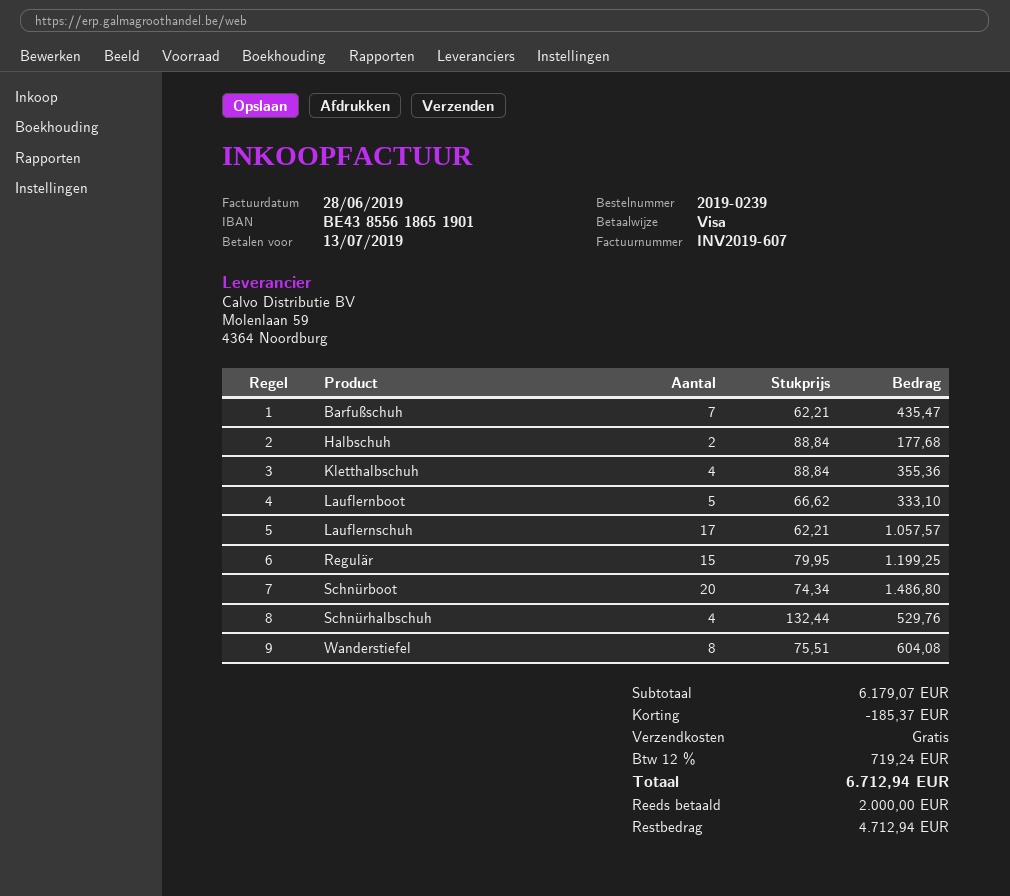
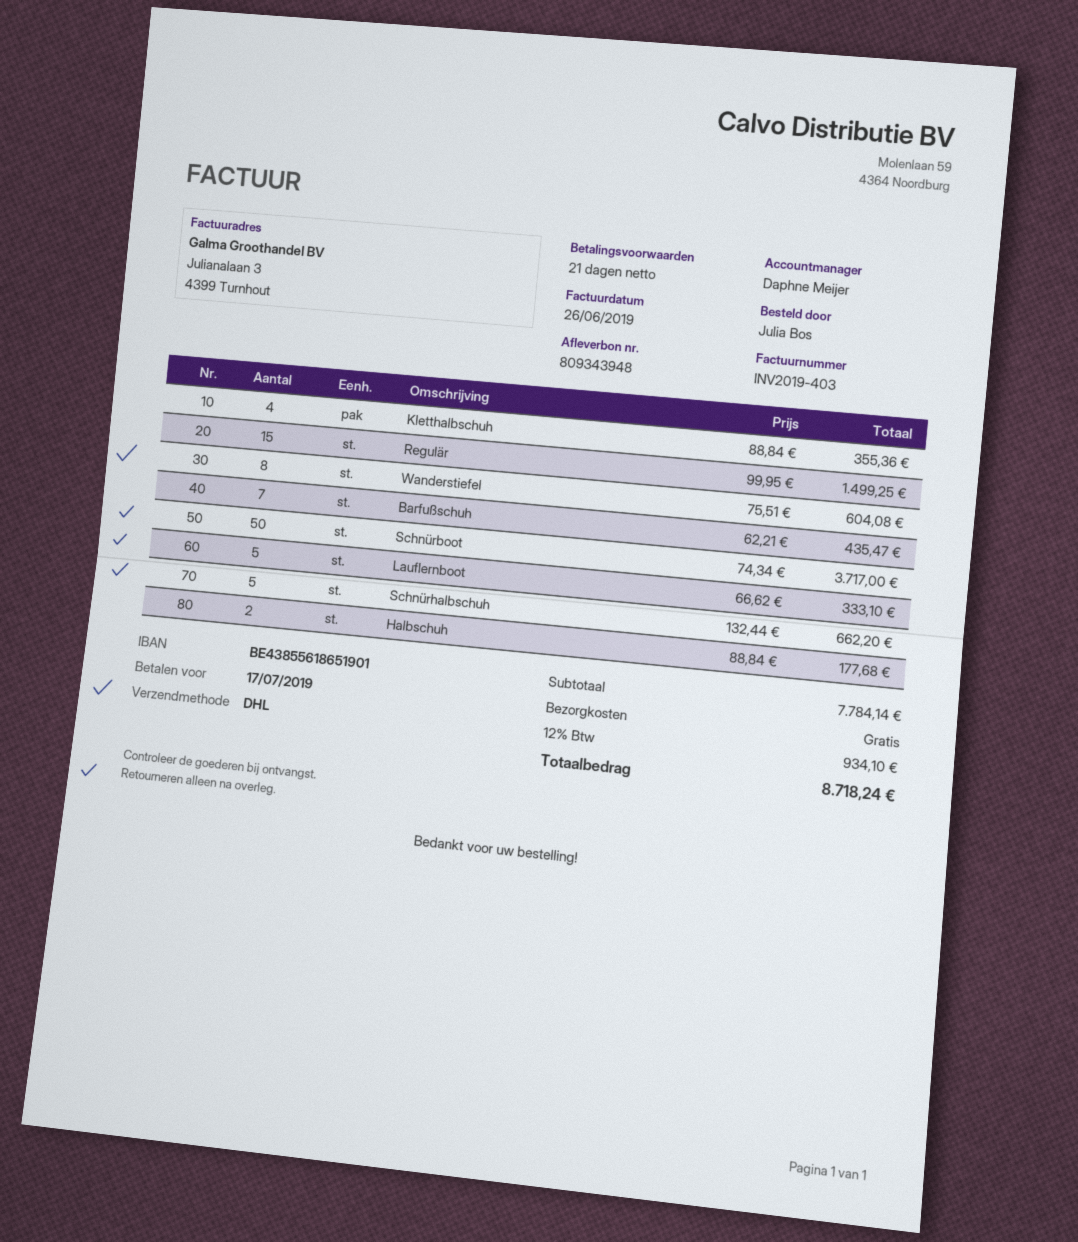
invoice number: INV2019-607 -> INV2019-403
invoice date: 2019-06-28 -> 2019-06-26
due date: 2019-07-13 -> 2019-07-17
Lauflernschuh: 17 x 62.21 = 1057.57 -> none
Regulär: 15 x 79.95 = 1199.25 -> 15 x 99.95 = 1499.25
Schnürboot: 20 x 74.34 = 1486.80 -> 50 x 74.34 = 3717.00
Schnürhalbschuh: 4 x 132.44 = 529.76 -> 5 x 132.44 = 662.20
subtotal: 6179.07 -> 7784.14
discount: 185.37 -> none
tax: 12% = 719.24 -> 12% = 934.10
total: 6712.94 -> 8718.24

